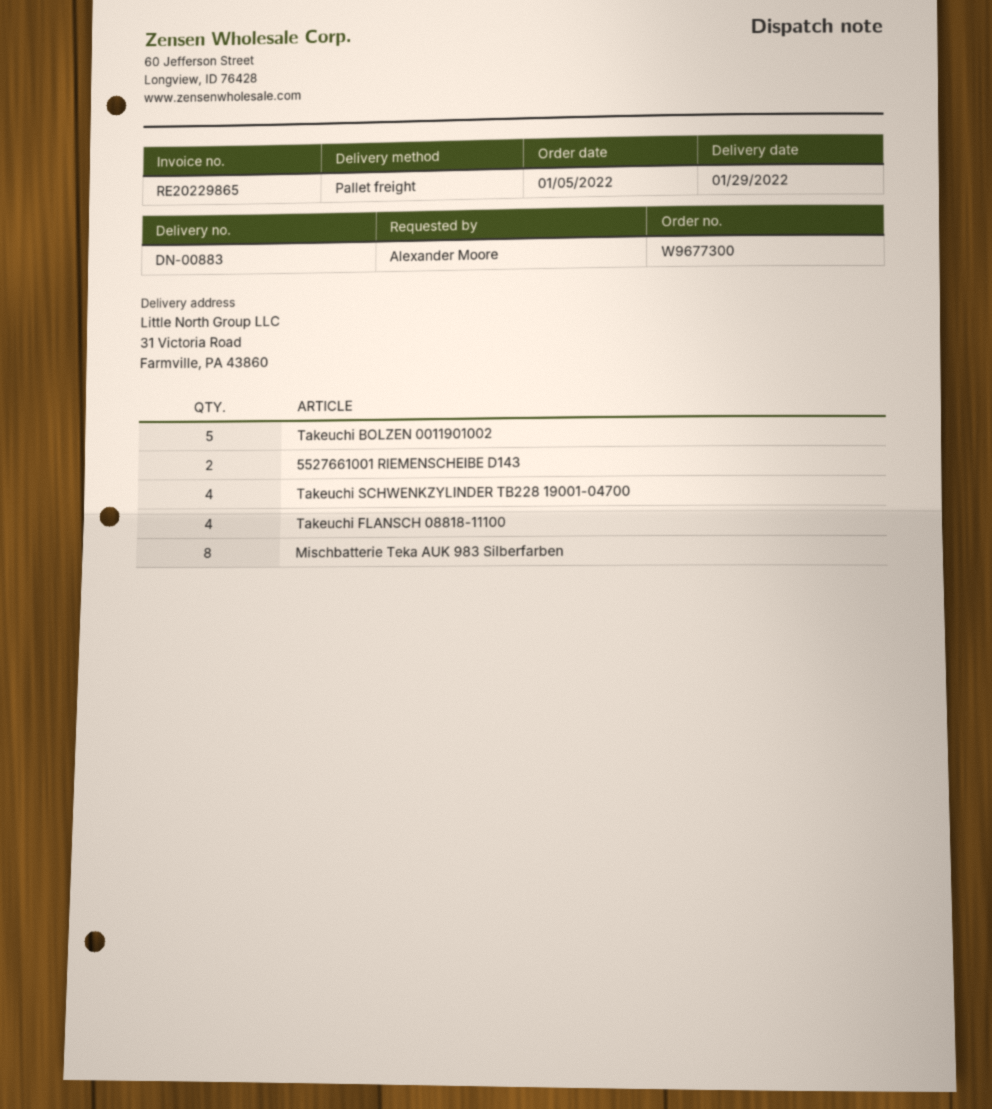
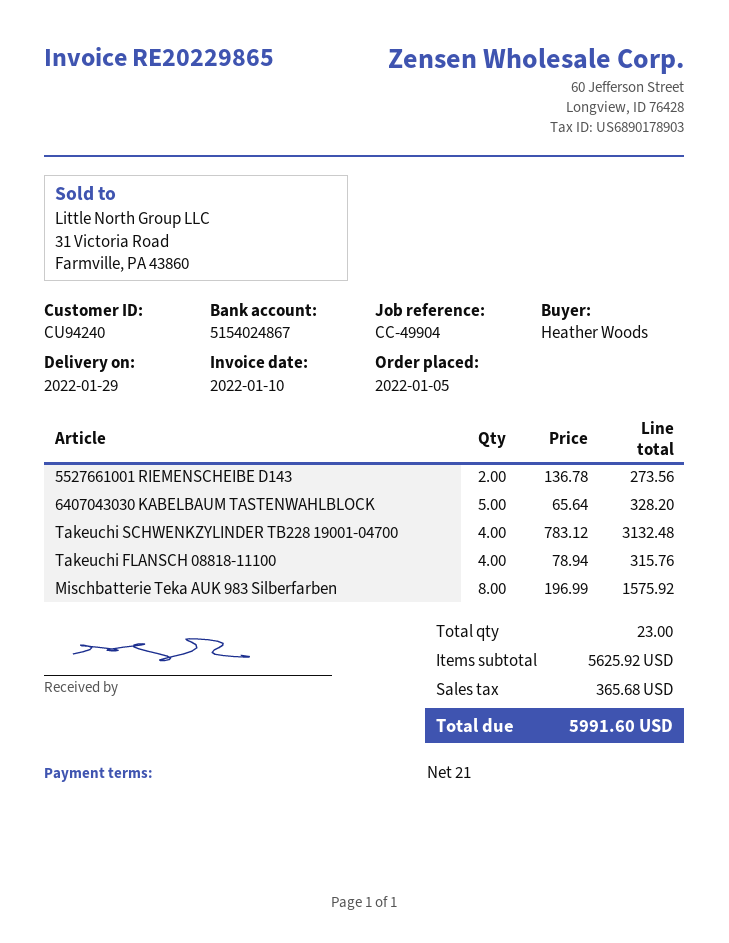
ordered by: Alexander Moore -> Heather Woods
Takeuchi BOLZEN 0011901002: 5 -> none
6407043030 KABELBAUM TASTENWAHLBLOCK: none -> 5

